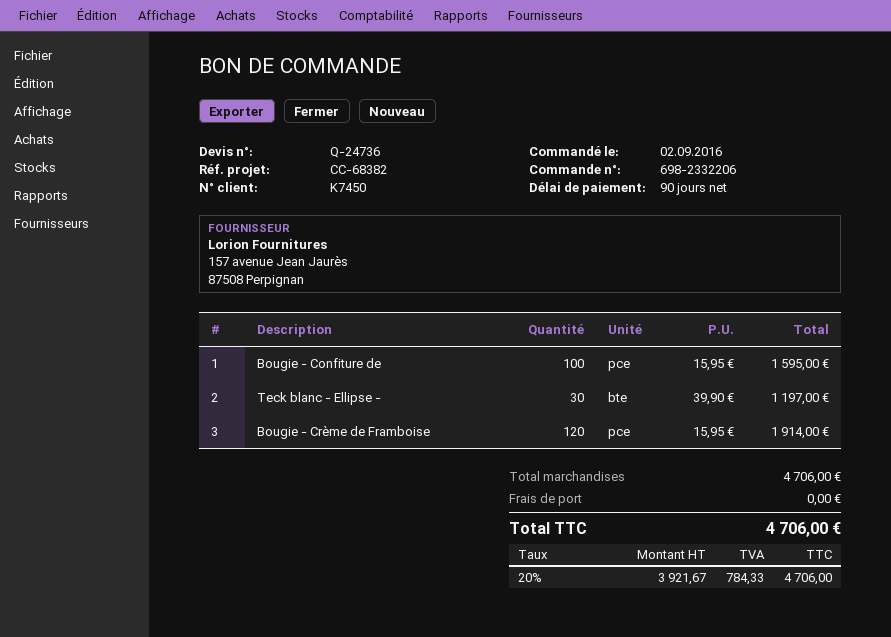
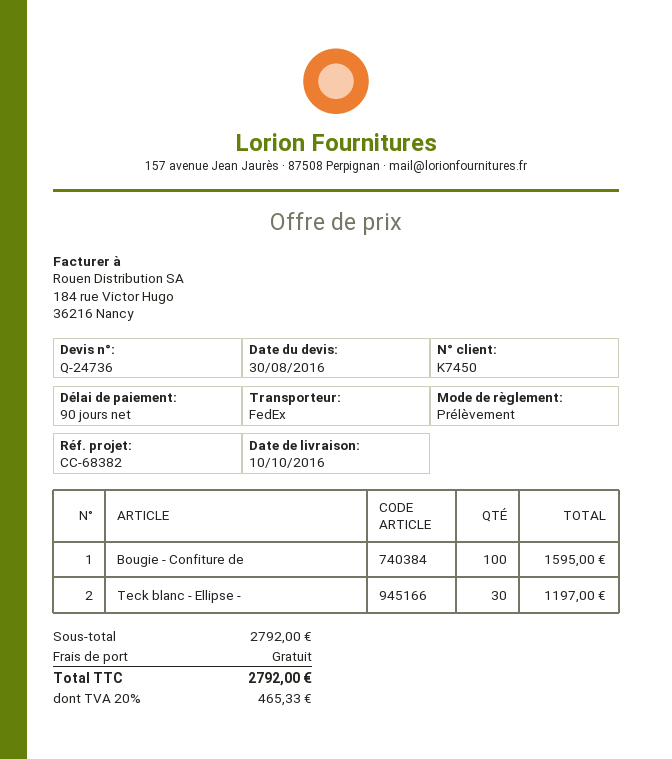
Bougie - Crème de Framboise: 120 for 1914.00 -> none
subtotal: 4706.00 -> 2792.00
tax: 20% = 784.33 -> 20% = 465.33
total: 4706.00 -> 2792.00

